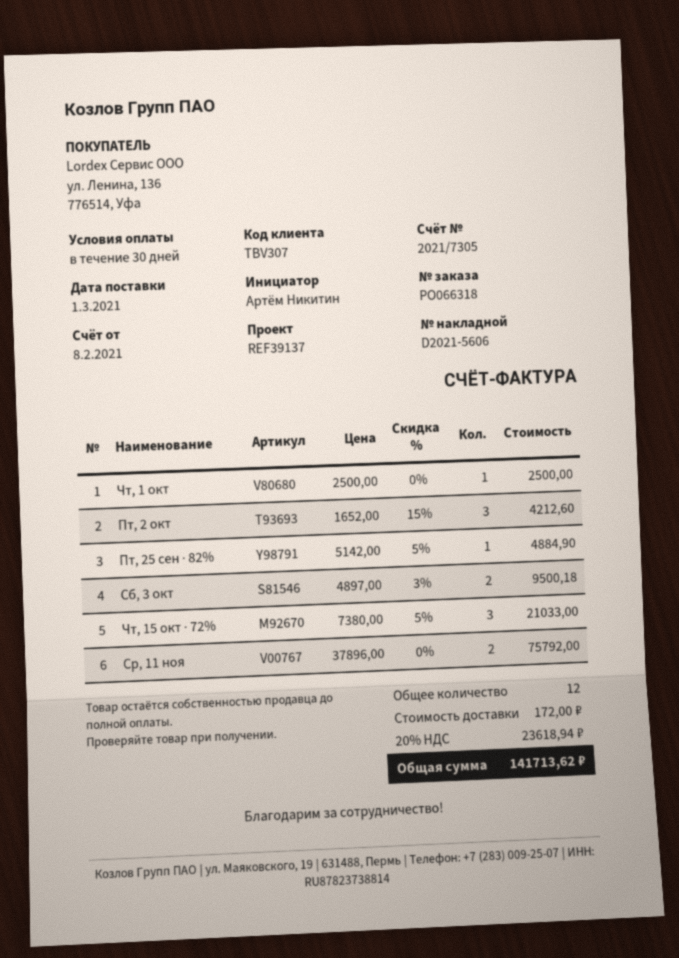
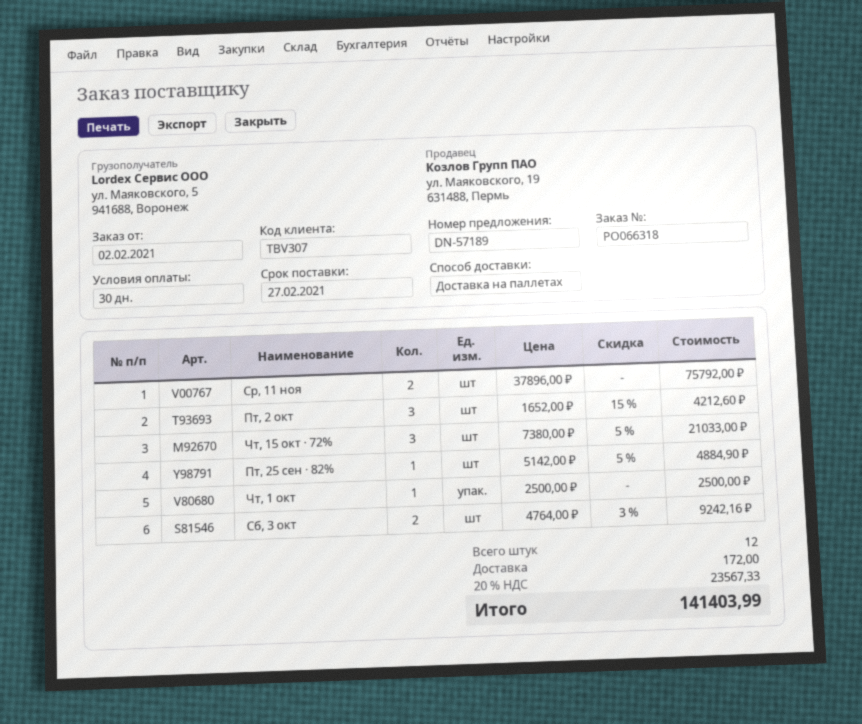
delivery date: 2021-03-01 -> 2021-02-27
Сб, 3 окт: 2 x 4897.00 - 3% = 9500.18 -> 2 x 4764.00 - 3% = 9242.16
tax: 20% = 23618.94 -> 20% = 23567.33
total: 141713.62 -> 141403.99

